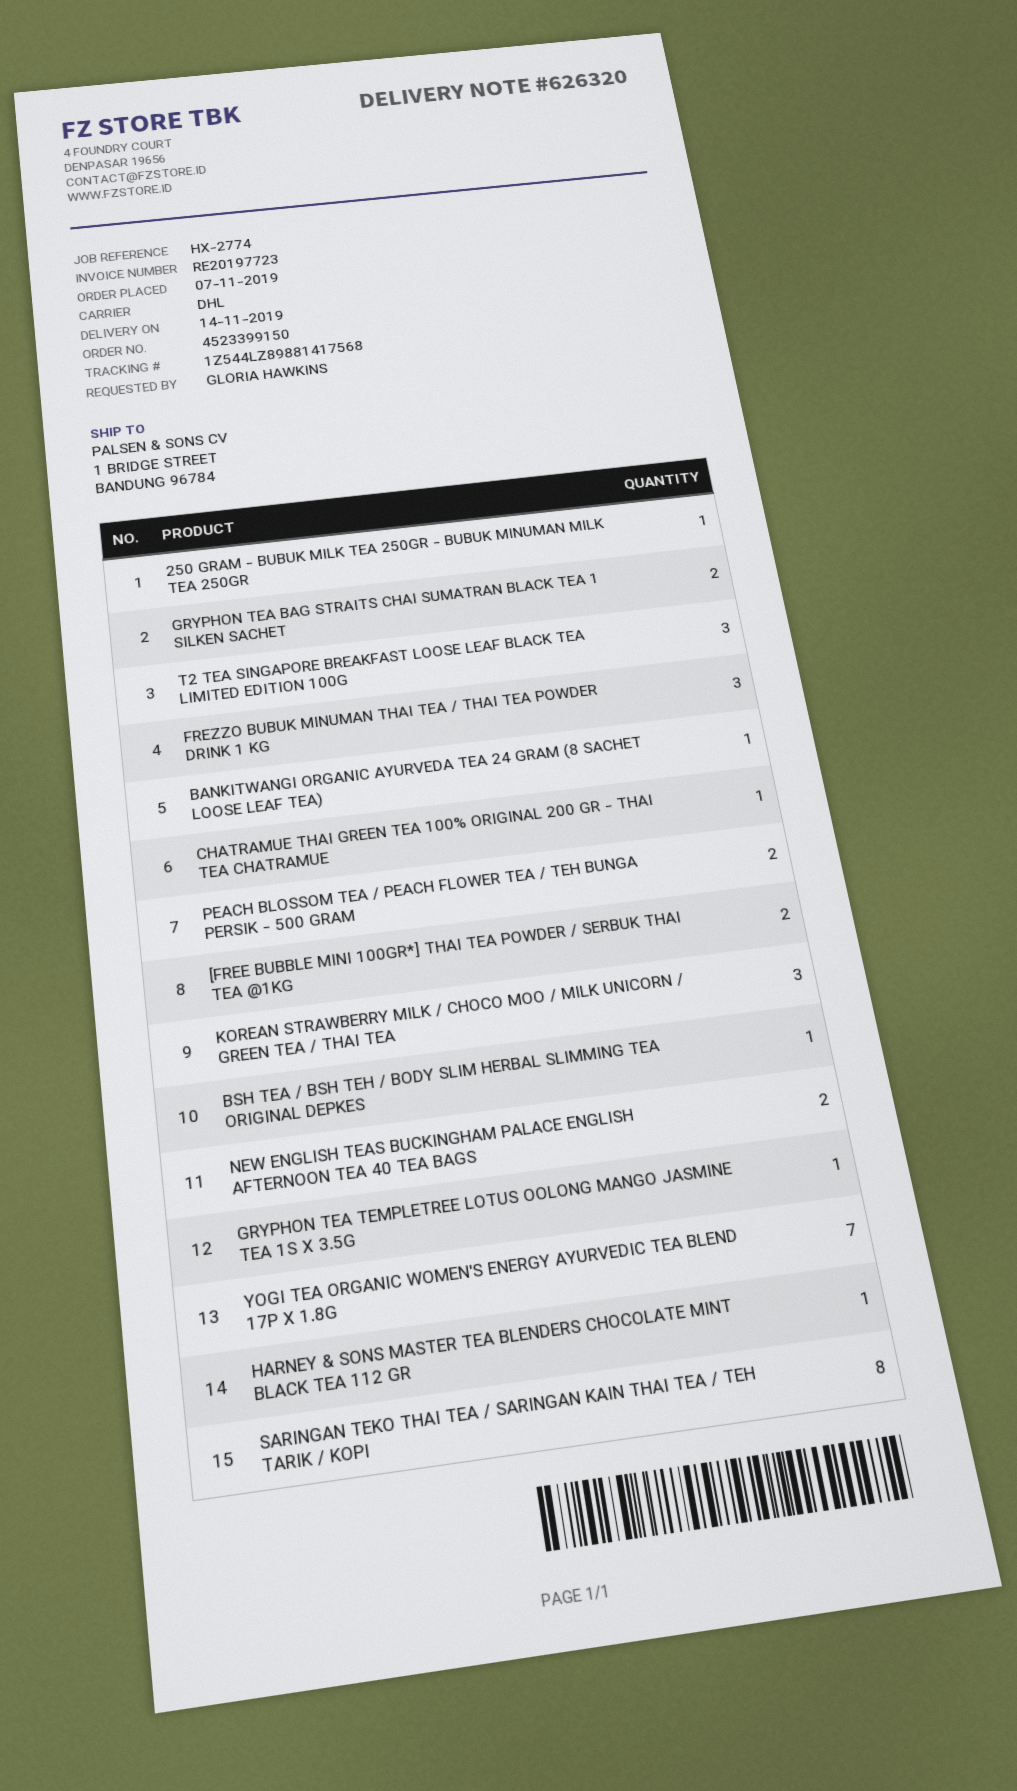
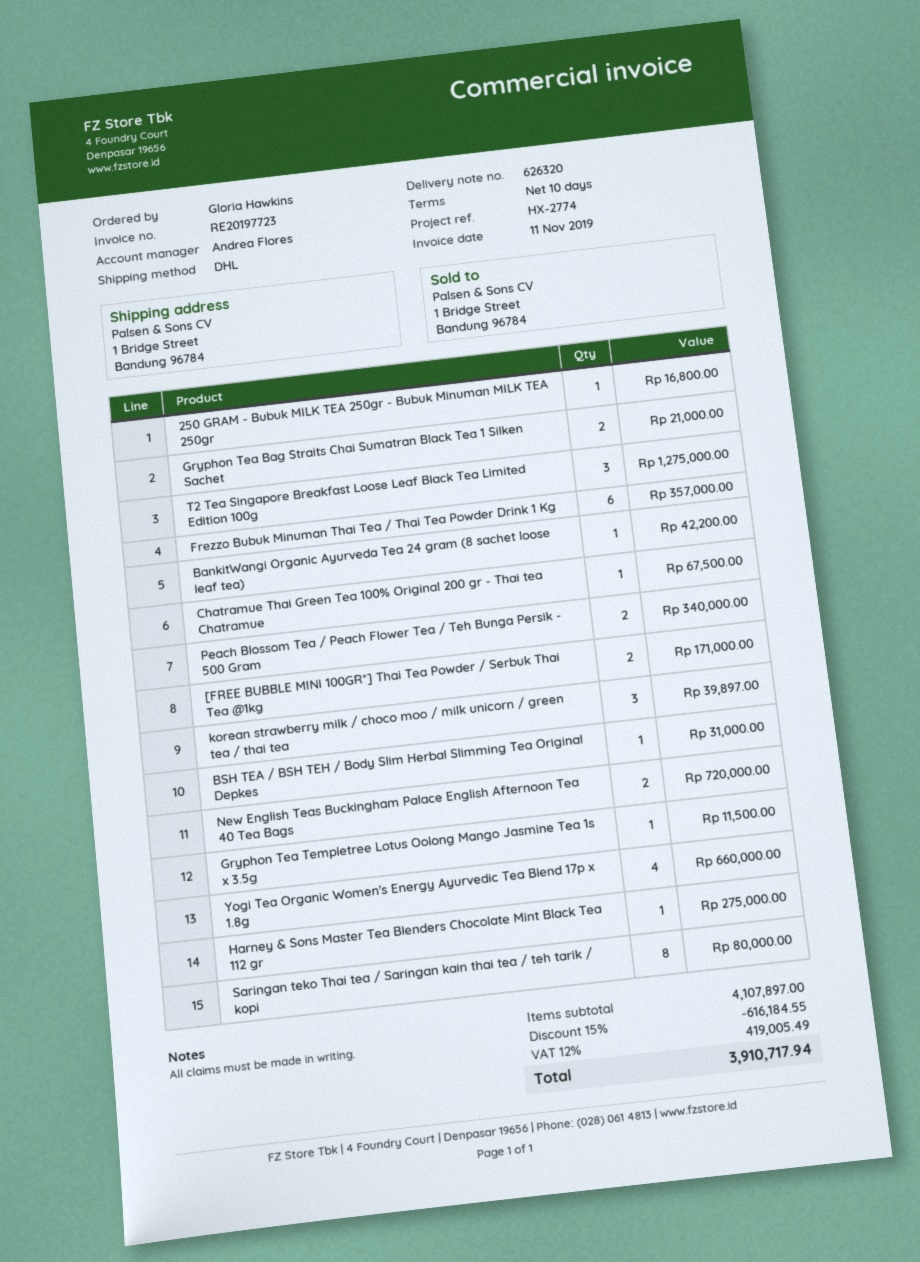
FREZZO BUBUK MINUMAN THAI TEA / THAI TEA POWDER DRINK 1 KG: 3 -> 6
YOGI TEA ORGANIC WOMEN'S ENERGY AYURVEDIC TEA BLEND 17P X 1.8G: 7 -> 4

